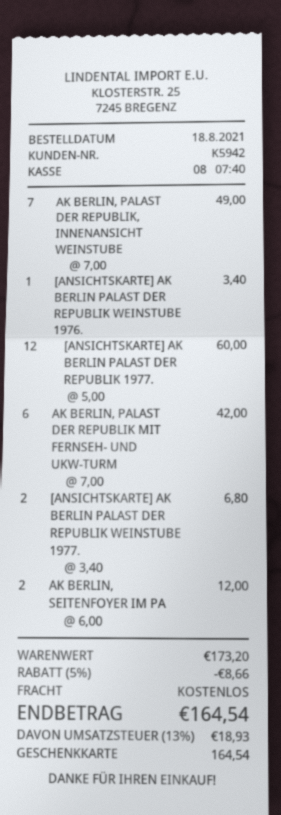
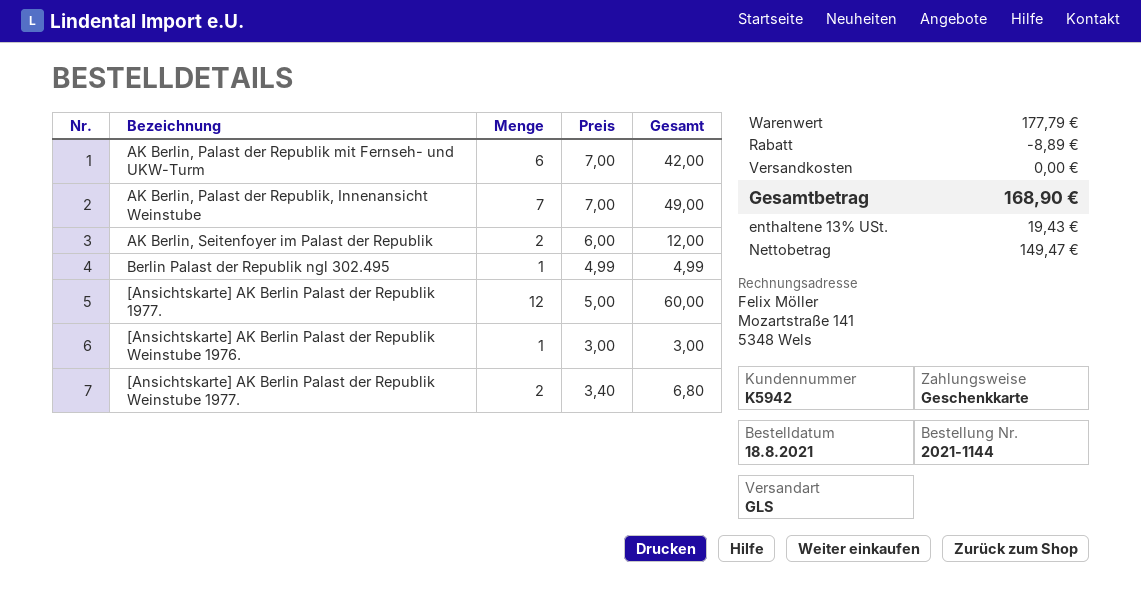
[ANSICHTSKARTE] AK BERLIN PALAST DER REPUBLIK WEINSTUBE 1976.: 1 x 3.40 = 3.40 -> 1 x 3.00 = 3.00
Berlin Palast der Republik ngl 302.495: none -> 1 x 4.99 = 4.99
subtotal: 173.20 -> 177.79
discount: 8.66 -> 8.89
tax: 13% = 18.93 -> 13% = 19.43
total: 164.54 -> 168.90

